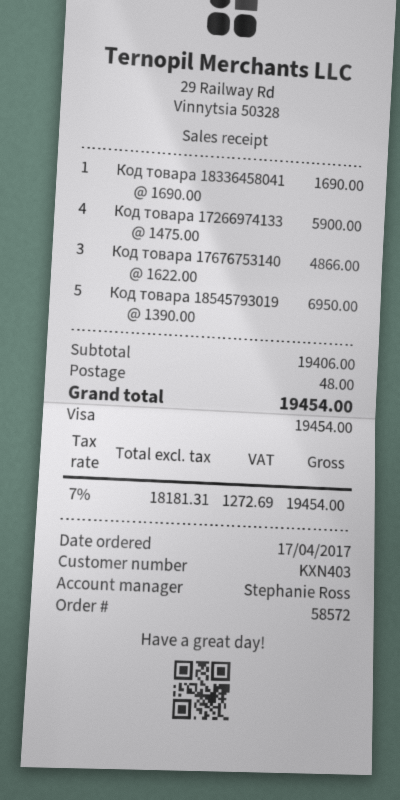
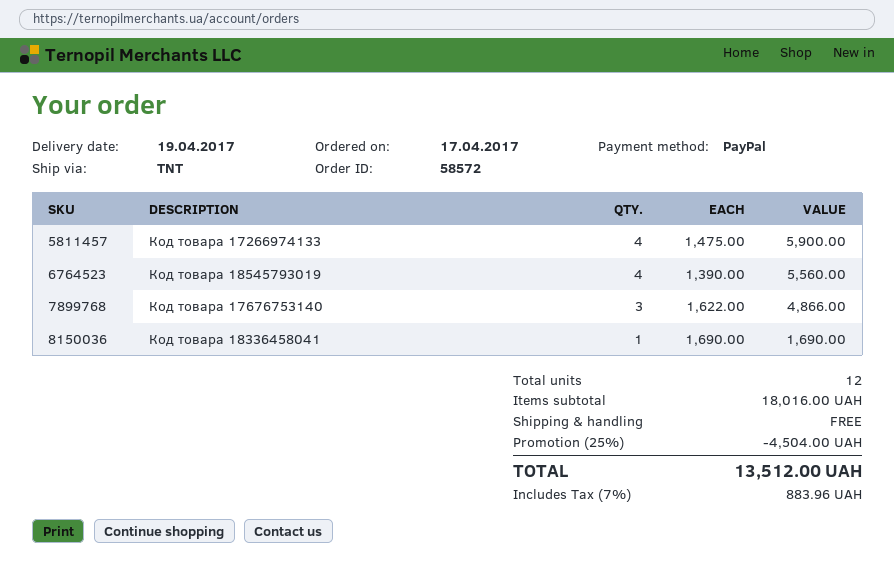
payment method: Visa -> PayPal
Код товара 18545793019: 5 x 1390.00 = 6950.00 -> 4 x 1390.00 = 5560.00
subtotal: 19406.00 -> 18016.00
discount: none -> 25% = 4504.00
shipping: 48.00 -> 0.00
tax: 7% = 1272.69 -> 7% = 883.96
total: 19454.00 -> 13512.00

